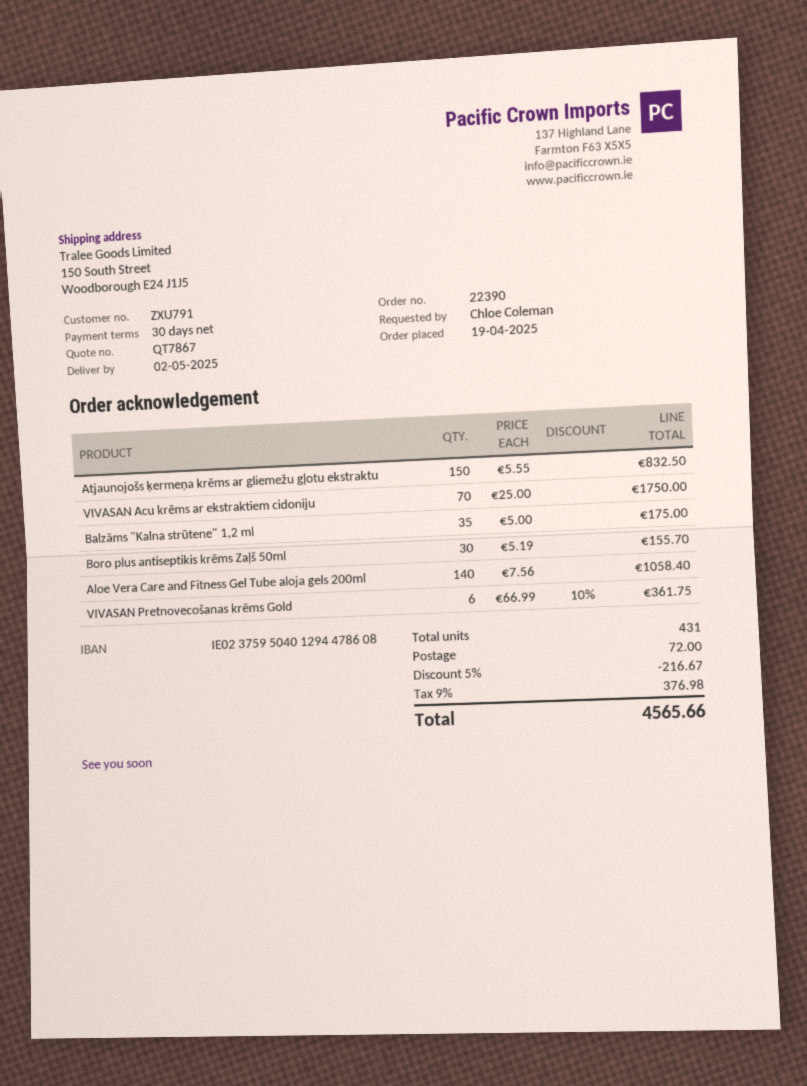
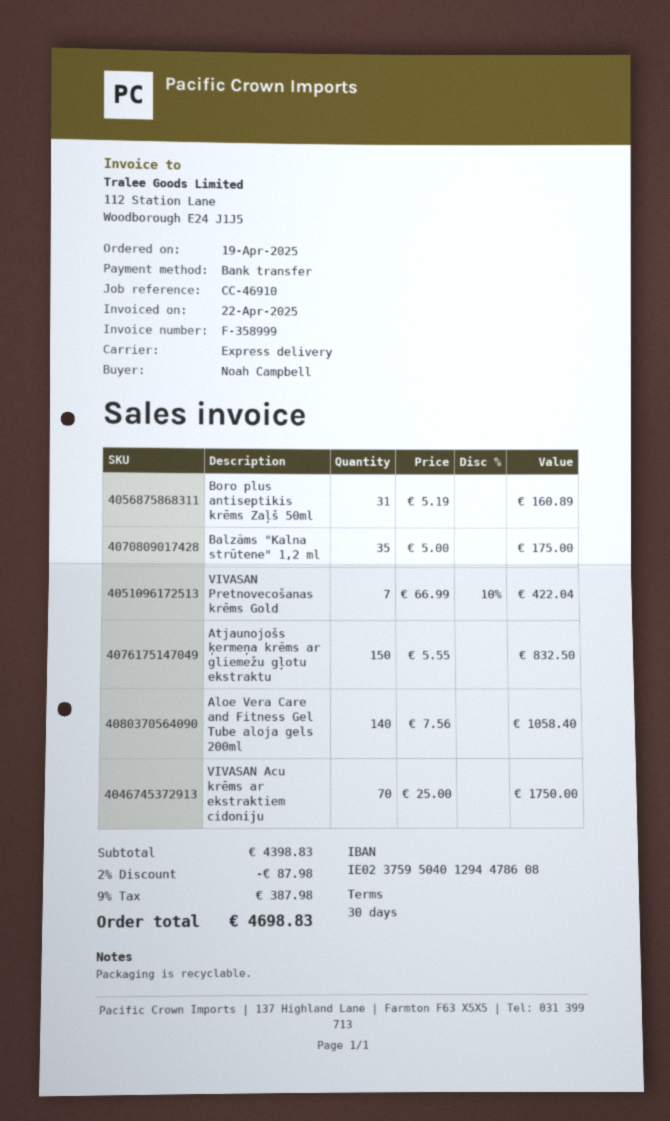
ordered by: Chloe Coleman -> Noah Campbell
Boro plus antiseptikis krēms Zaļš 50ml: 30 x 5.19 = 155.70 -> 31 x 5.19 = 160.89
VIVASAN Pretnovecošanas krēms Gold: 6 x 66.99 - 10% = 361.75 -> 7 x 66.99 - 10% = 422.04
discount: 5% = 216.67 -> 2% = 87.98
shipping: 72.00 -> none
tax: 9% = 376.98 -> 9% = 387.98
total: 4565.66 -> 4698.83

